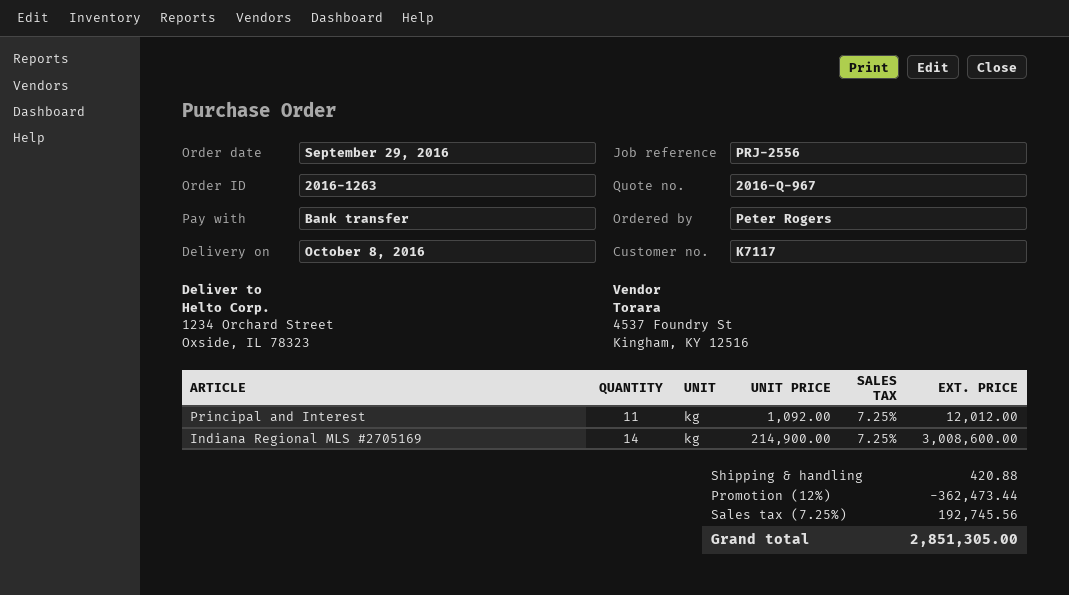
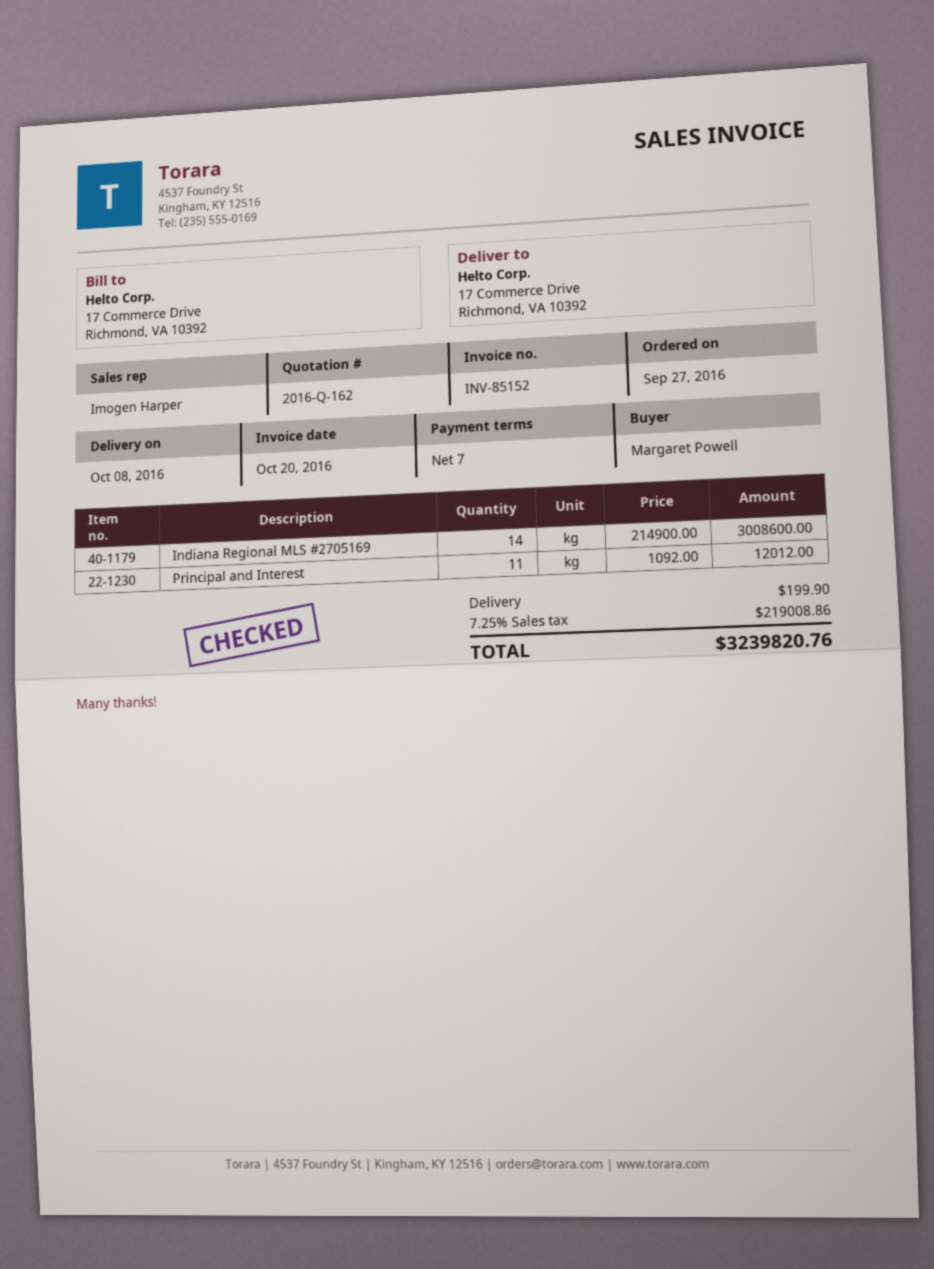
quote number: 2016-Q-967 -> 2016-Q-162
order date: 2016-09-29 -> 2016-09-27
ordered by: Peter Rogers -> Margaret Powell
ship to: 1234 Orchard Street, Oxside, IL 78323 -> 17 Commerce Drive, Richmond, VA 10392
discount: 12% = 362473.44 -> none
shipping: 420.88 -> 199.90
tax: 7.25% = 192745.56 -> 7.25% = 219008.86
total: 2851305.00 -> 3239820.76

